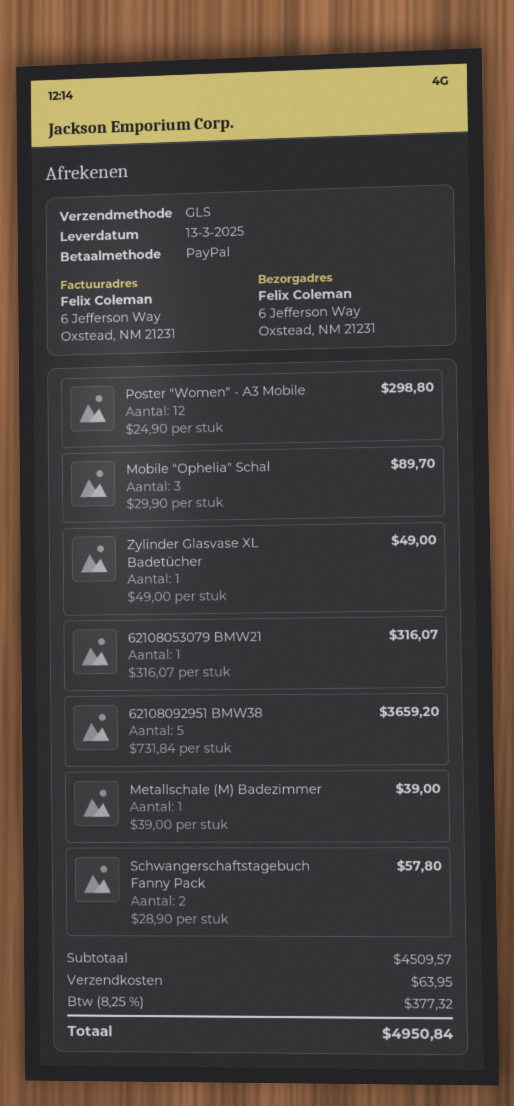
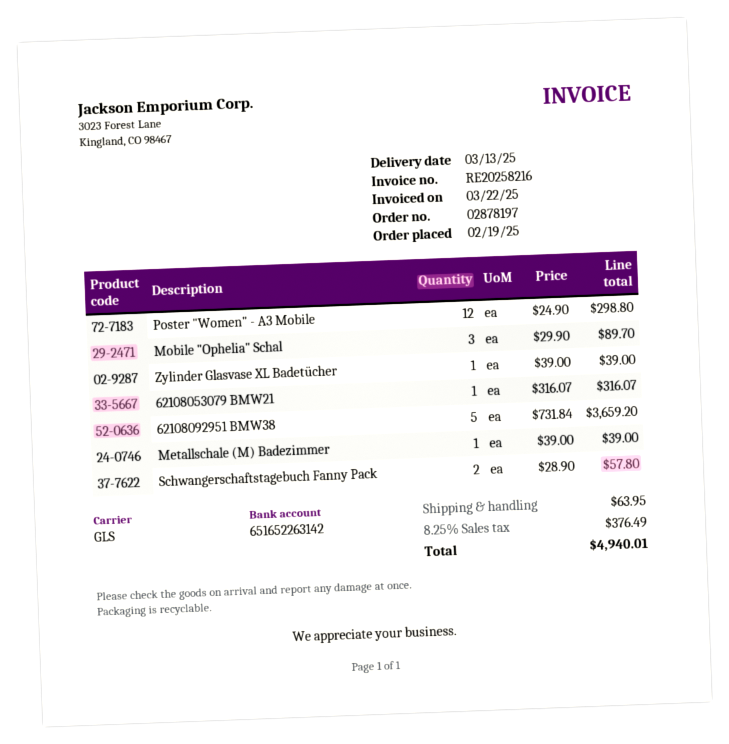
Zylinder Glasvase XL Badetücher: 1 x 49.00 = 49.00 -> 1 x 39.00 = 39.00
tax: 8.25% = 377.32 -> 8.25% = 376.49
total: 4950.84 -> 4940.01

